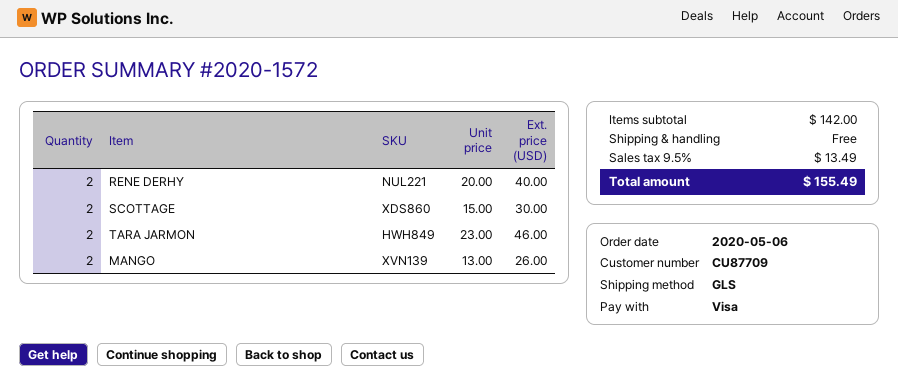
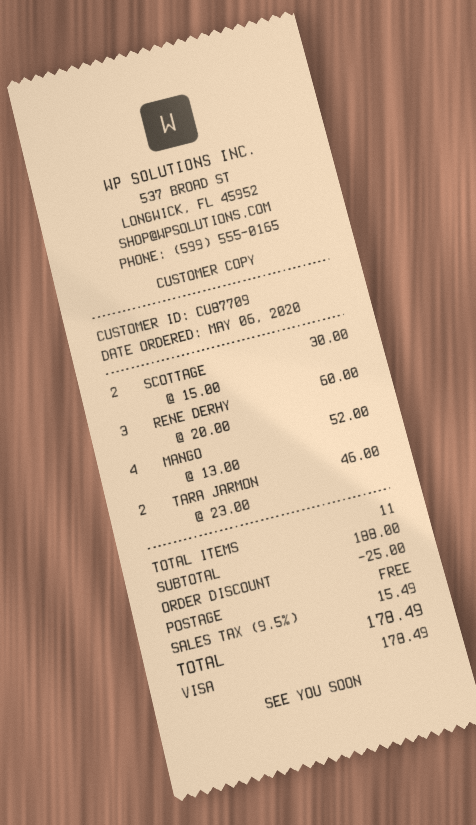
RENE DERHY: 2 x 20.00 = 40.00 -> 3 x 20.00 = 60.00
MANGO: 2 x 13.00 = 26.00 -> 4 x 13.00 = 52.00
subtotal: 142.00 -> 188.00
discount: none -> 25.00
tax: 9.5% = 13.49 -> 9.5% = 15.49
total: 155.49 -> 178.49

